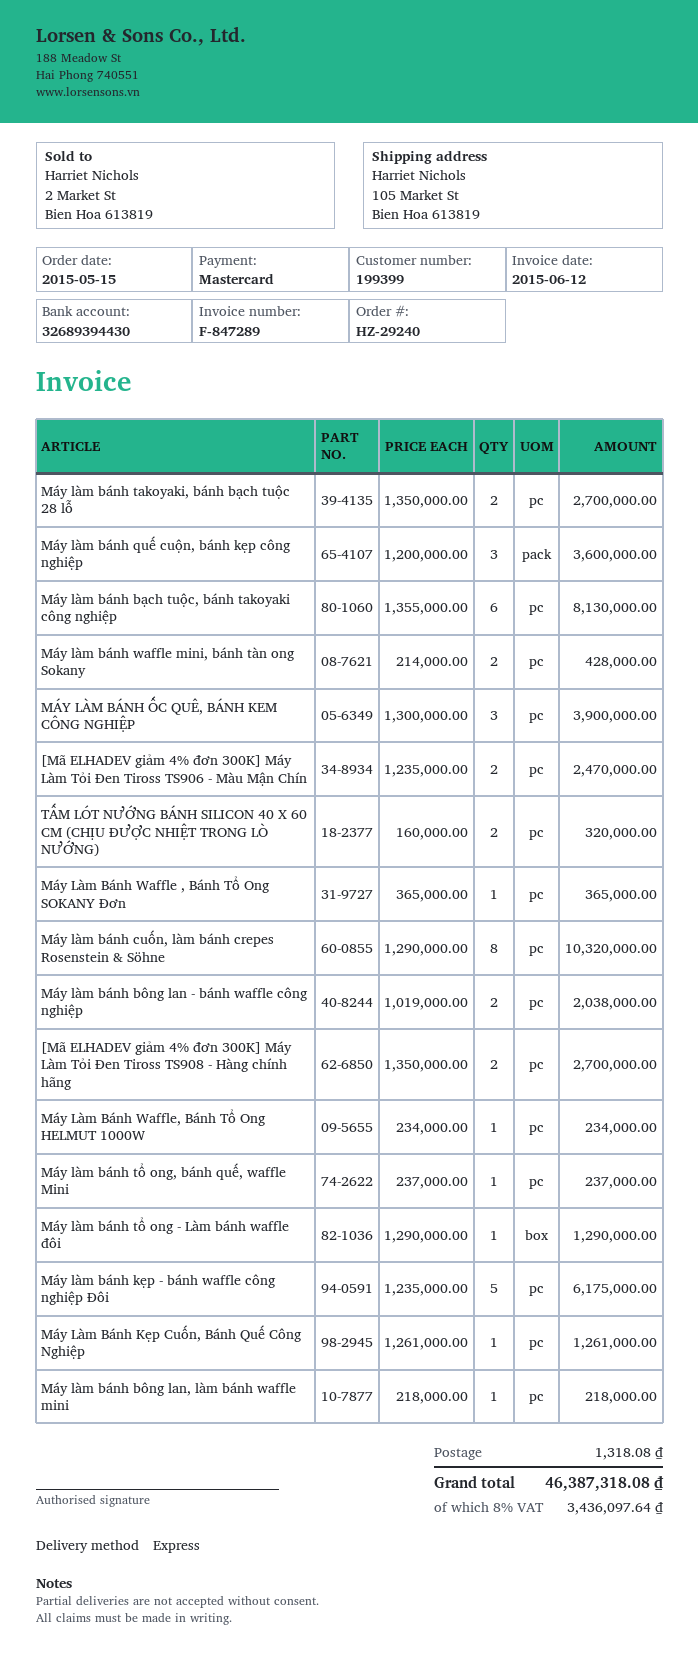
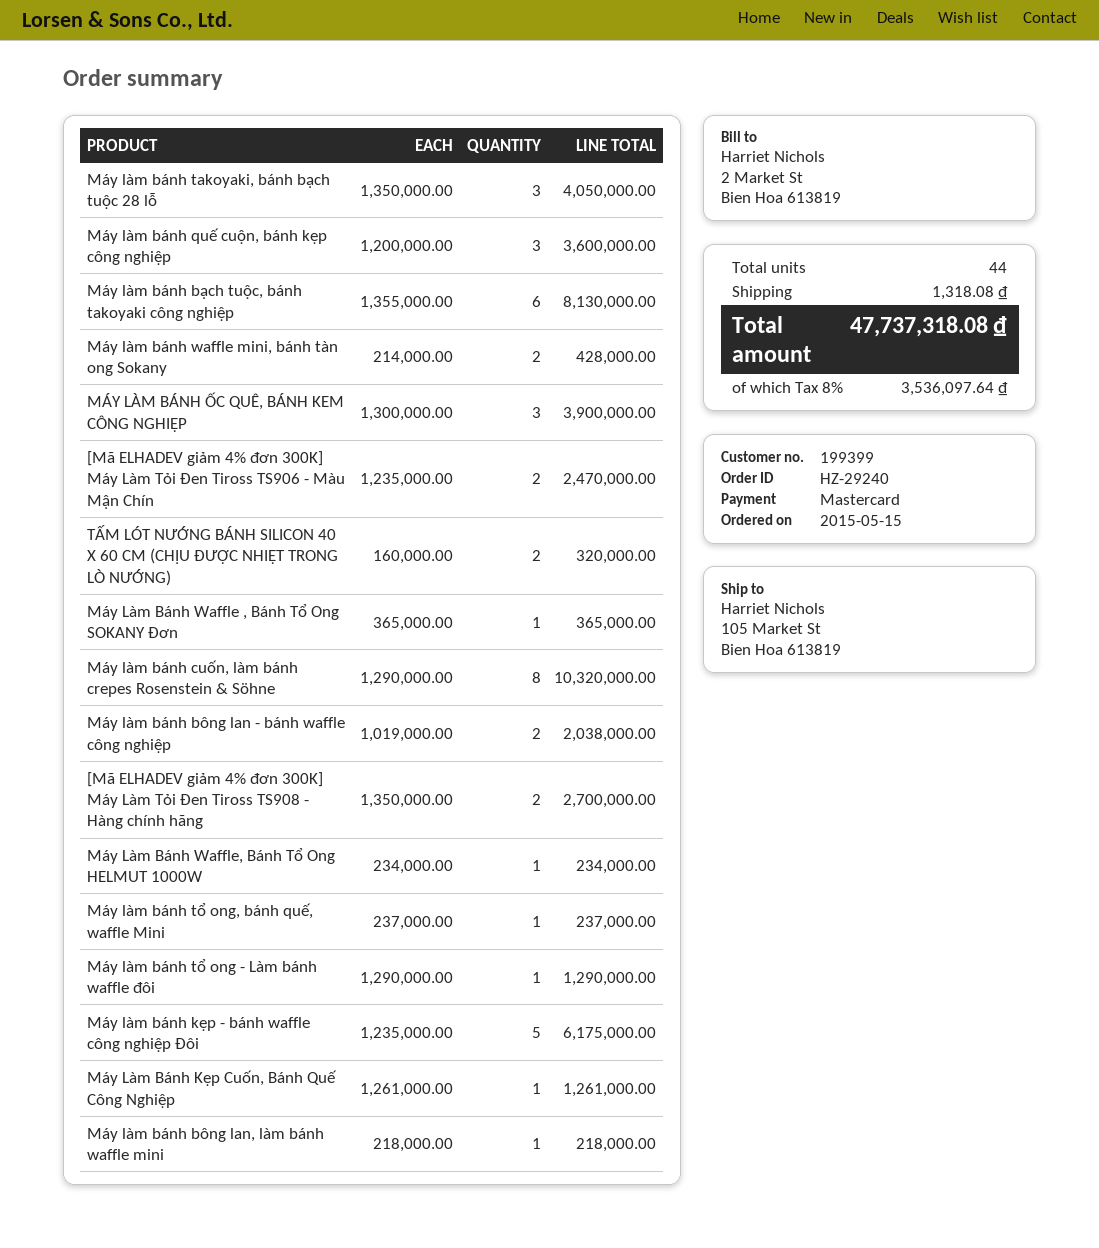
Máy làm bánh takoyaki, bánh bạch tuộc 28 lỗ: 2 x 1350000.00 = 2700000.00 -> 3 x 1350000.00 = 4050000.00
tax: 8% = 3436097.64 -> 8% = 3536097.64
total: 46387318.08 -> 47737318.08

